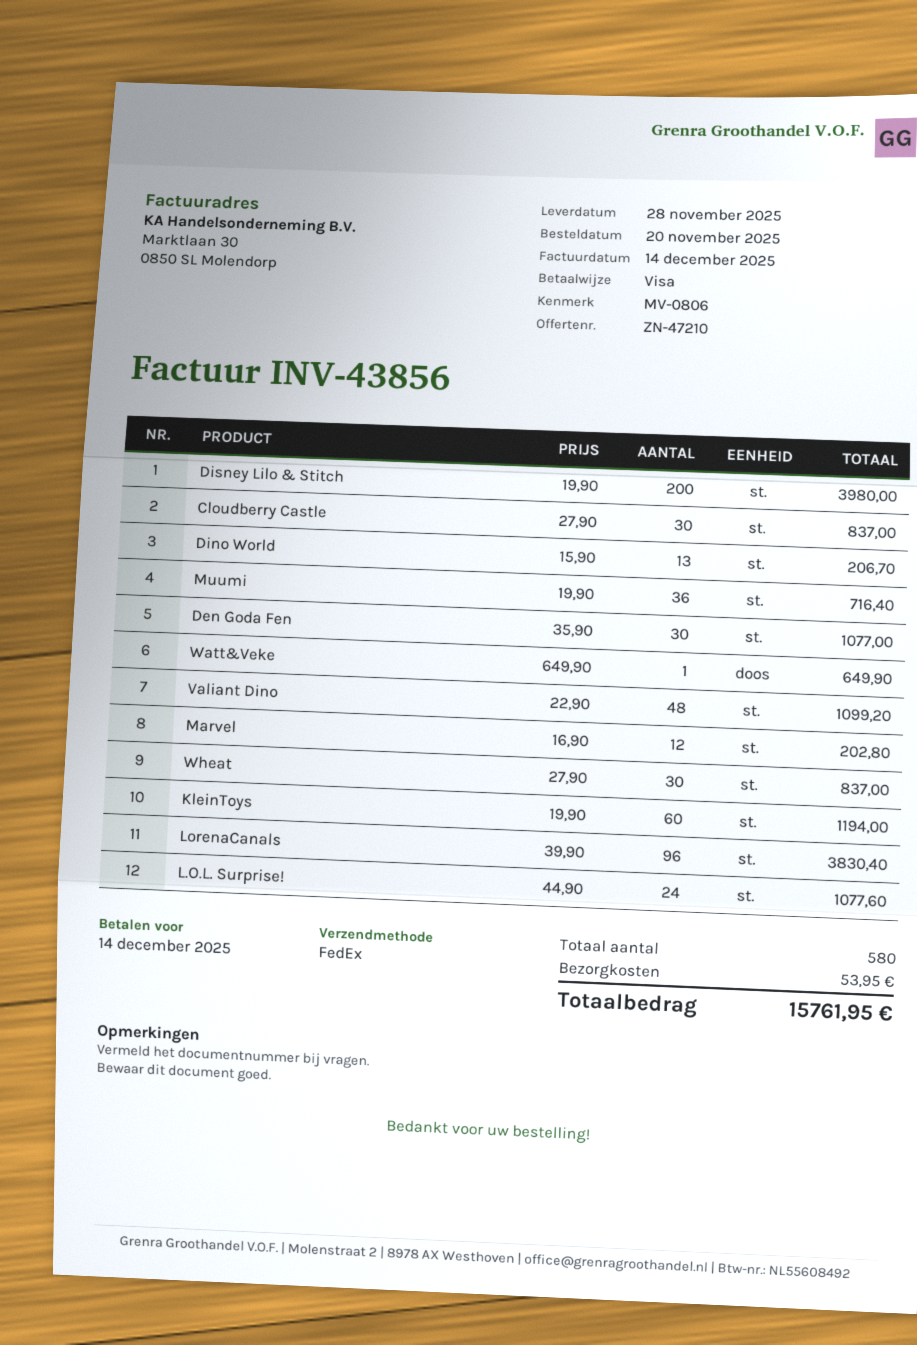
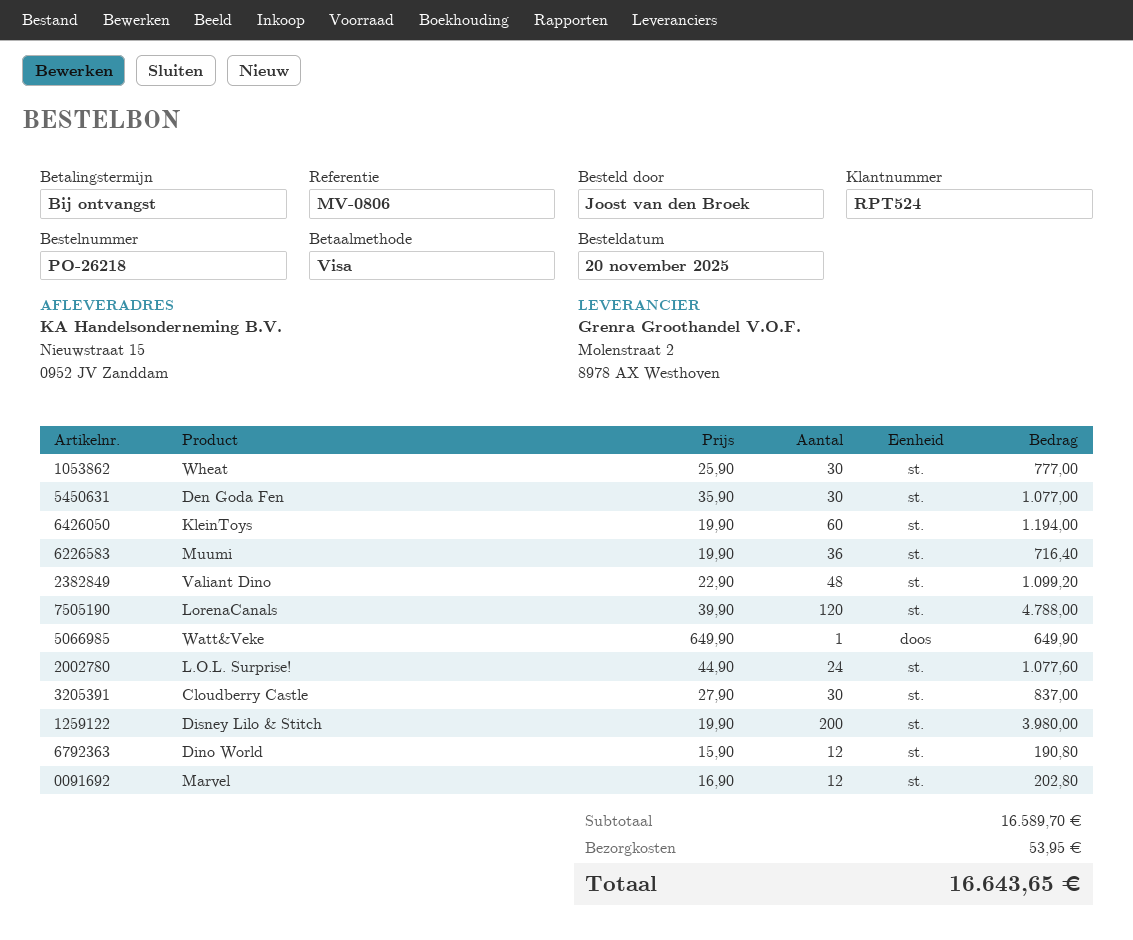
Dino World: 13 x 15.90 = 206.70 -> 12 x 15.90 = 190.80
Wheat: 30 x 27.90 = 837.00 -> 30 x 25.90 = 777.00
LorenaCanals: 96 x 39.90 = 3830.40 -> 120 x 39.90 = 4788.00
total: 15761.95 -> 16643.65

